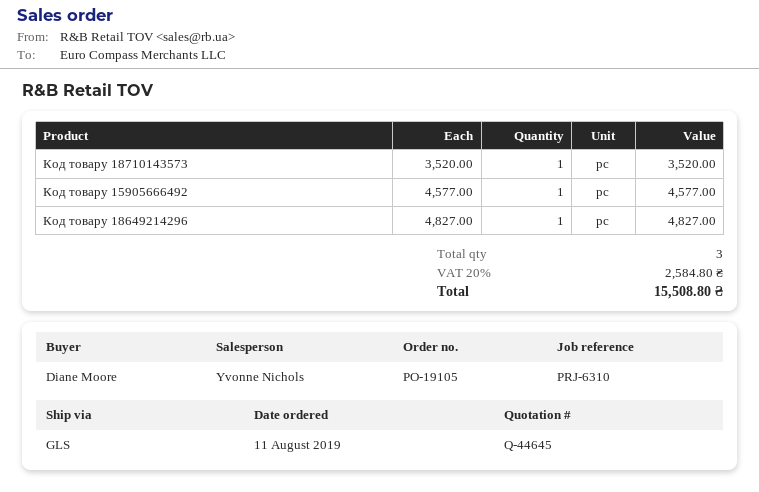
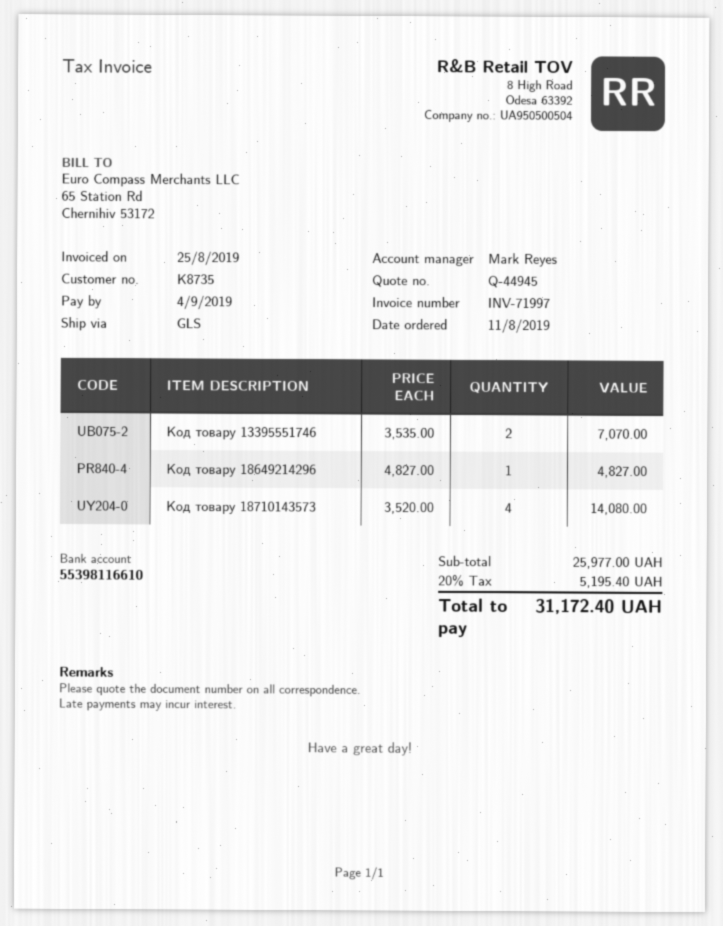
quote number: Q-44645 -> Q-44945
sales rep: Yvonne Nichols -> Mark Reyes
Код товару 18710143573: 1 x 3520.00 = 3520.00 -> 4 x 3520.00 = 14080.00
Код товару 15905666492: 1 x 4577.00 = 4577.00 -> none
Код товару 13395551746: none -> 2 x 3535.00 = 7070.00
tax: 20% = 2584.80 -> 20% = 5195.40
total: 15508.80 -> 31172.40

